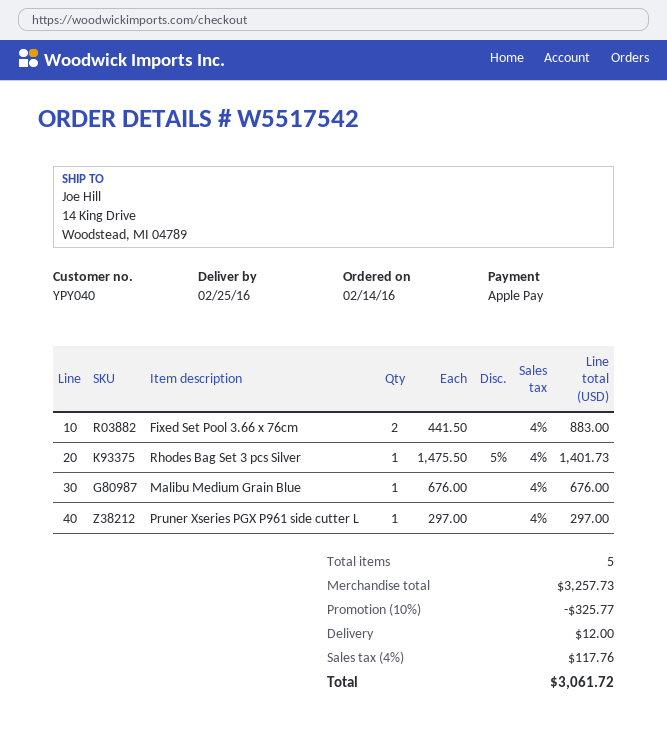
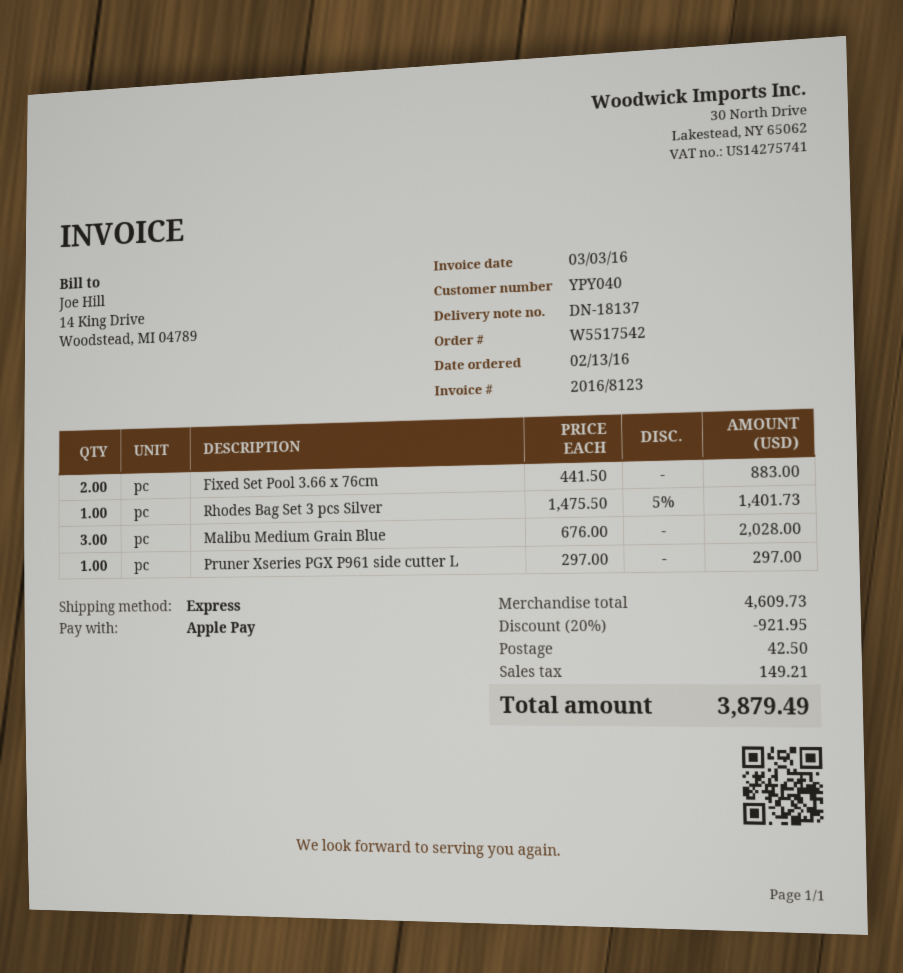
order date: 2016-02-14 -> 2016-02-13
Malibu Medium Grain Blue: 1 x 676.00 = 676.00 -> 3 x 676.00 = 2028.00
subtotal: 3257.73 -> 4609.73
discount: 10% = 325.77 -> 20% = 921.95
shipping: 12.00 -> 42.50
tax: 117.76 -> 149.21
total: 3061.72 -> 3879.49

